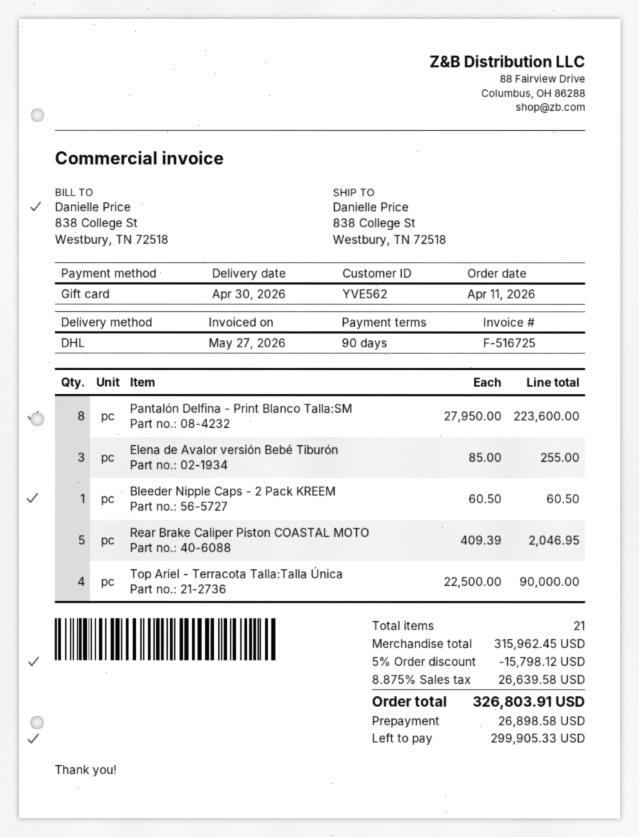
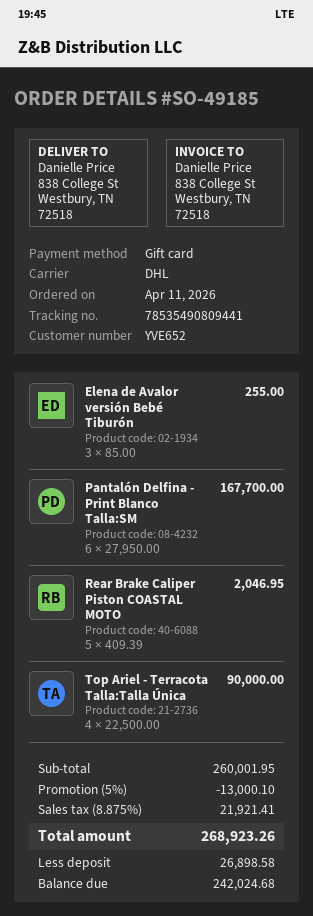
customer number: YVE562 -> YVE652
Pantalón Delfina - Print Blanco Talla:SM: 8 x 27950.00 = 223600.00 -> 6 x 27950.00 = 167700.00
Bleeder Nipple Caps - 2 Pack KREEM: 1 x 60.50 = 60.50 -> none
subtotal: 315962.45 -> 260001.95
discount: 5% = 15798.12 -> 5% = 13000.10
tax: 8.875% = 26639.58 -> 8.875% = 21921.41
total: 326803.91 -> 268923.26
balance: 299905.33 -> 242024.68

